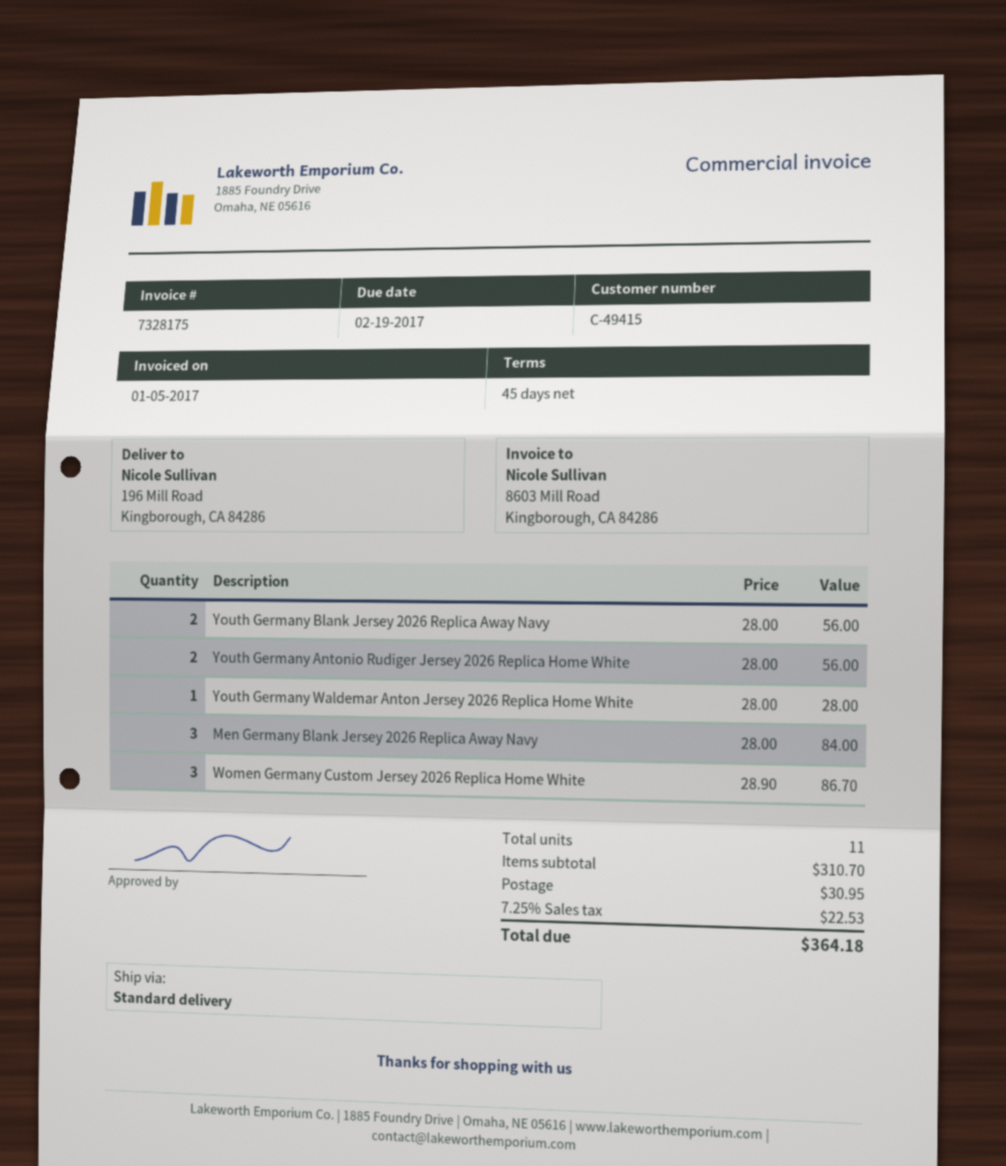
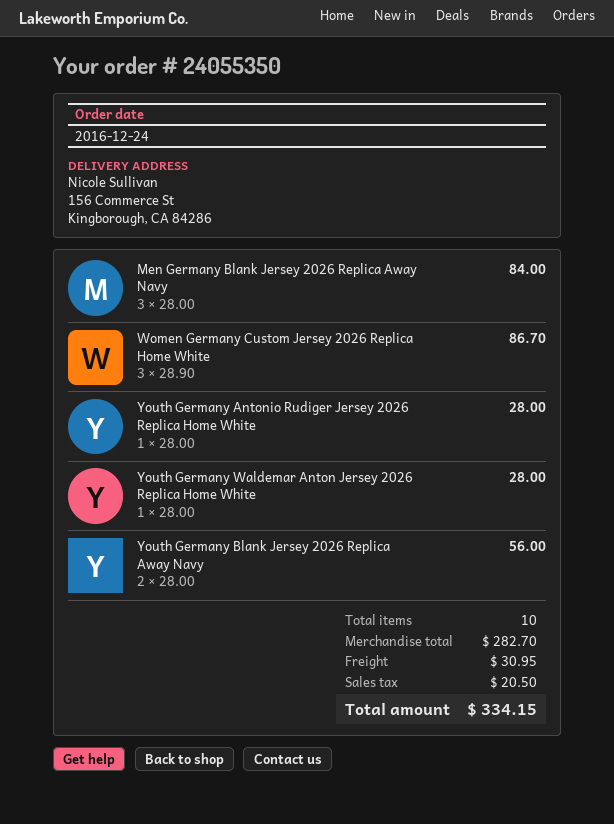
ship to: 196 Mill Road, Kingborough, CA 84286 -> 156 Commerce St, Kingborough, CA 84286
Youth Germany Antonio Rudiger Jersey 2026 Replica Home White: 2 x 28.00 = 56.00 -> 1 x 28.00 = 28.00
total quantity: 11 -> 10
subtotal: 310.70 -> 282.70
tax: 22.53 -> 20.50
total: 364.18 -> 334.15

